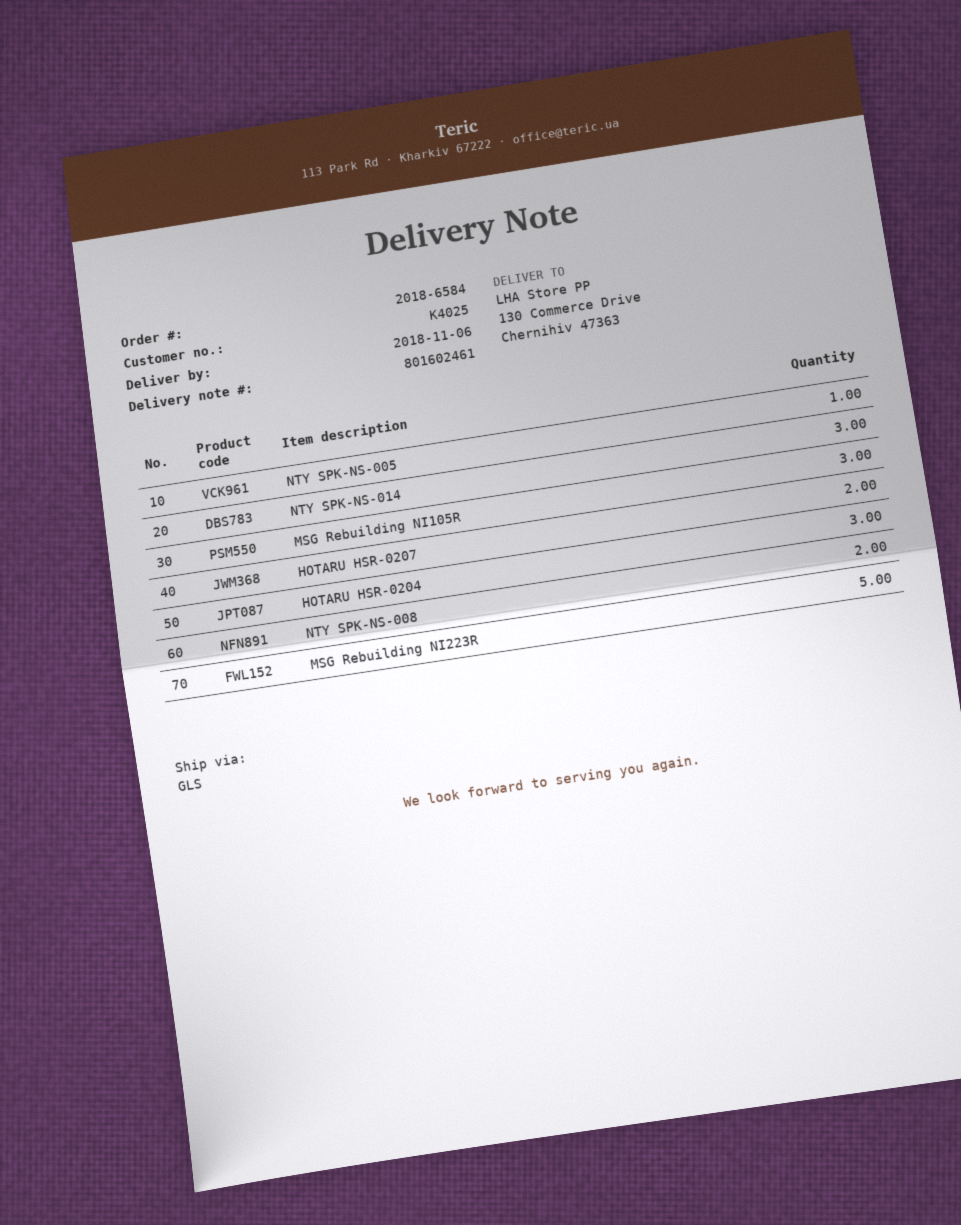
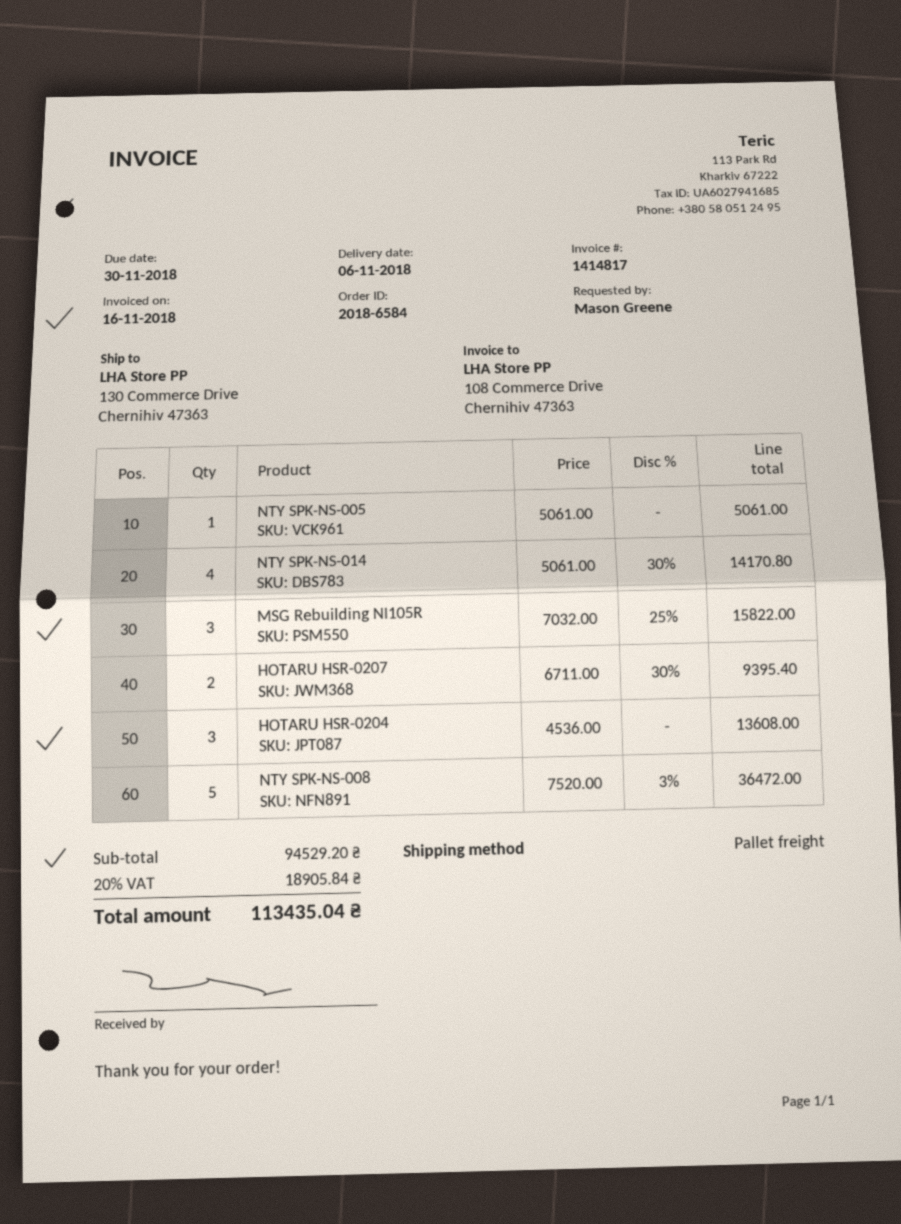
shipping method: GLS -> pallet freight
NTY SPK-NS-014: 3 -> 4
NTY SPK-NS-008: 2 -> 5
MSG Rebuilding NI223R: 5 -> none

